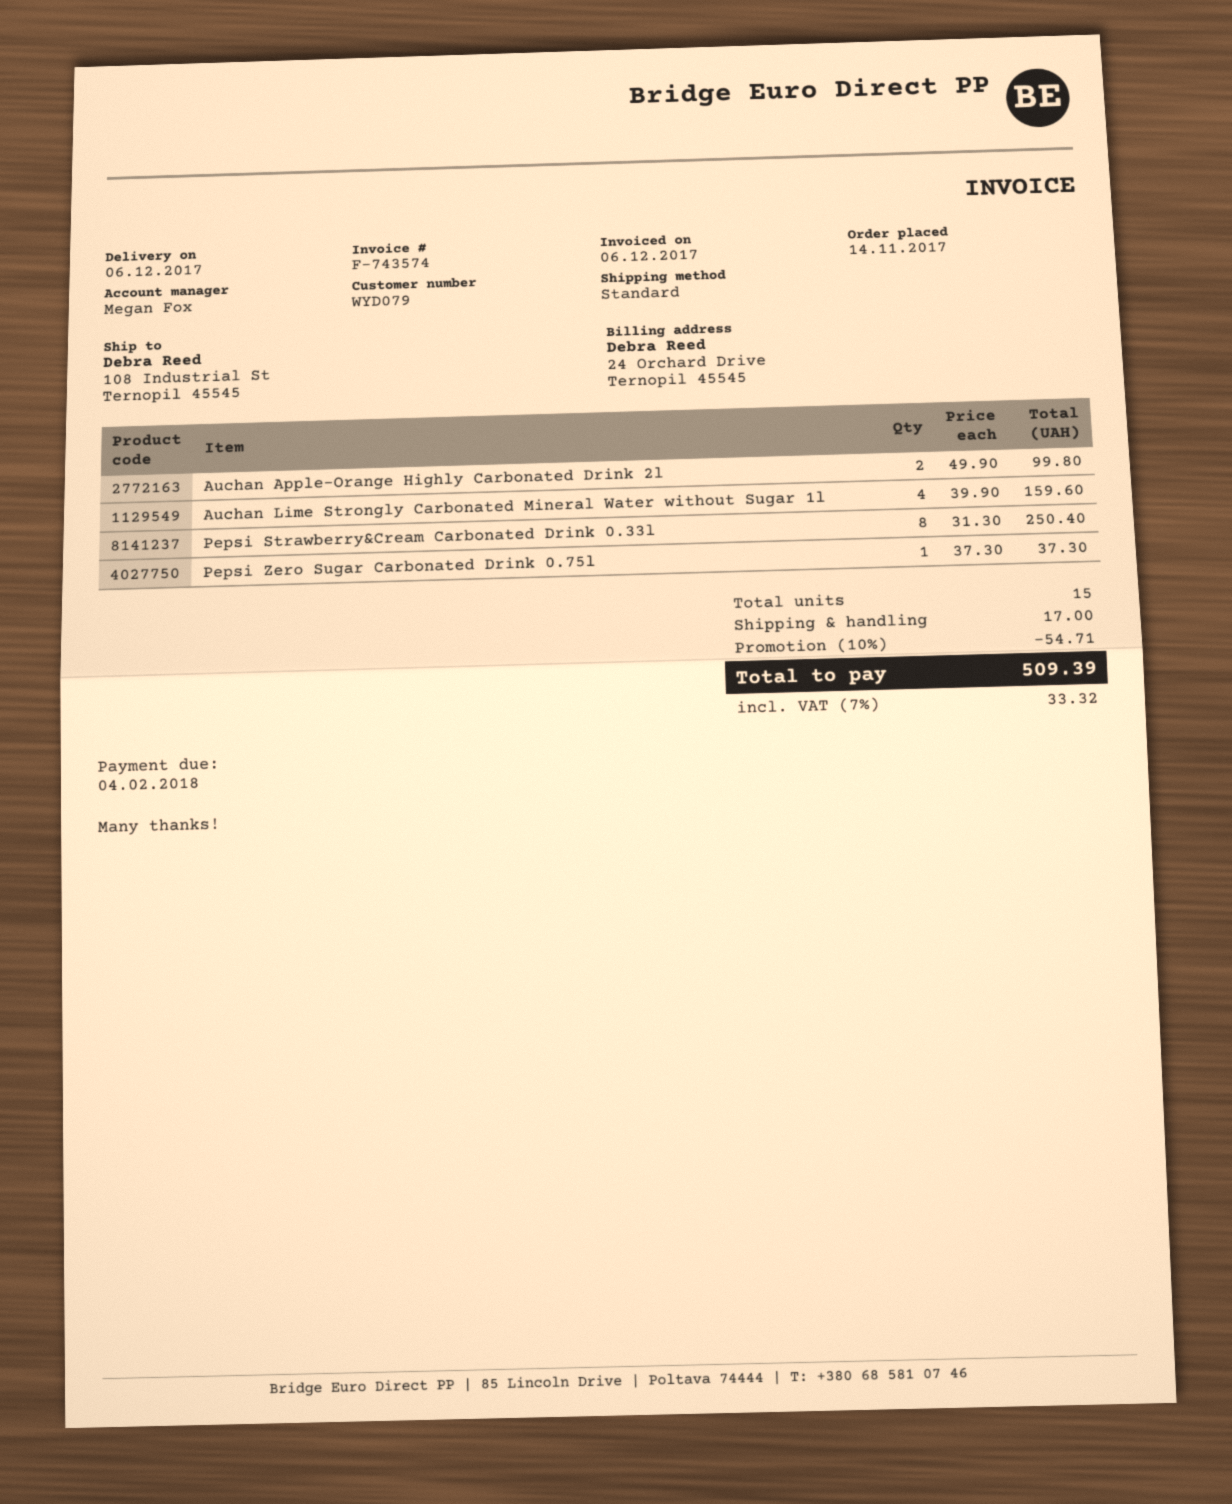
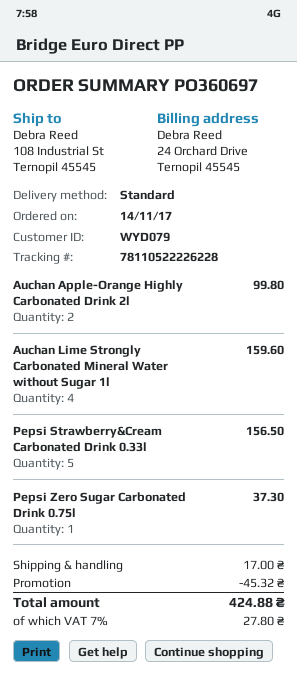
Pepsi Strawberry&Cream Carbonated Drink 0.33l: 8 for 250.40 -> 5 for 156.50
discount: 54.71 -> 45.32
tax: 7% = 33.32 -> 7% = 27.80
total: 509.39 -> 424.88

